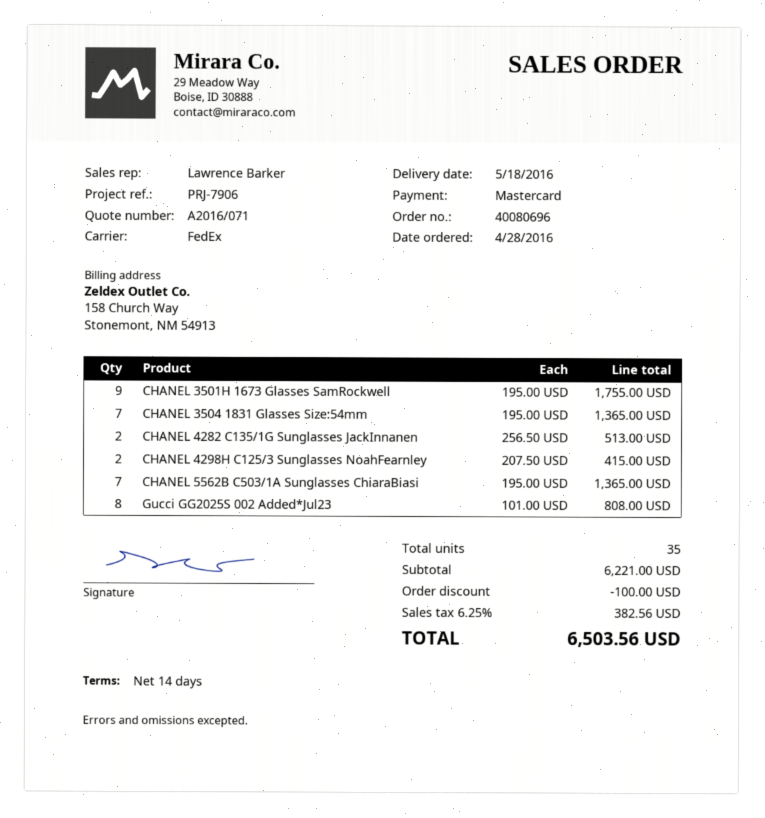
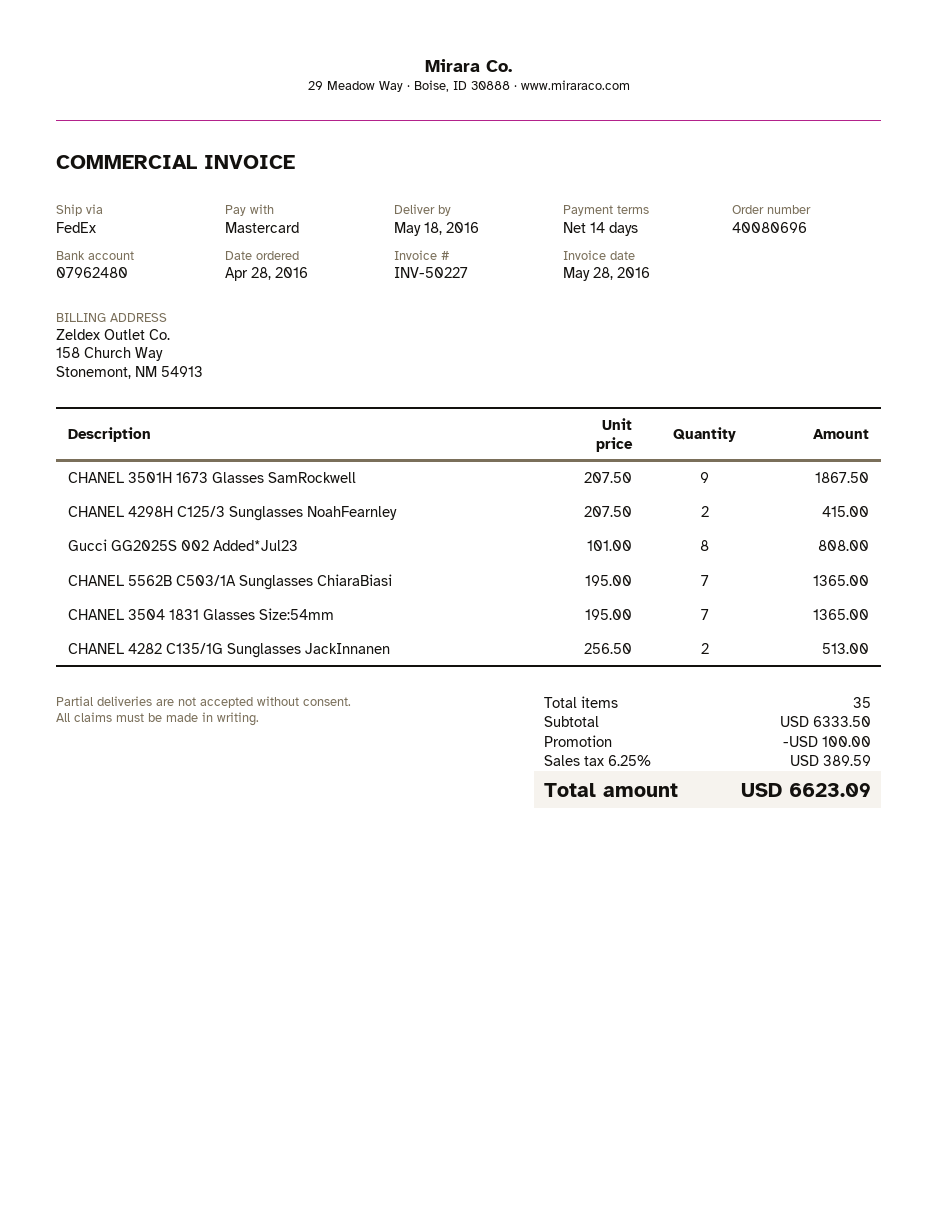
CHANEL 3501H 1673 Glasses SamRockwell: 9 x 195.00 = 1755.00 -> 9 x 207.50 = 1867.50
subtotal: 6221.00 -> 6333.50
tax: 6.25% = 382.56 -> 6.25% = 389.59
total: 6503.56 -> 6623.09

